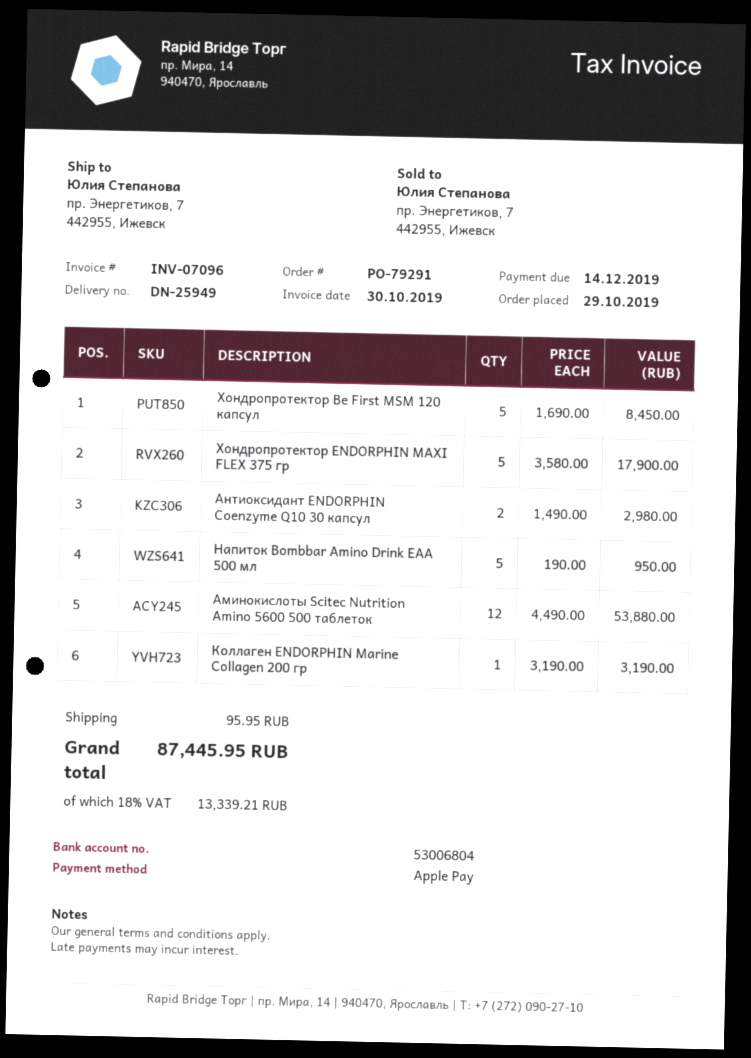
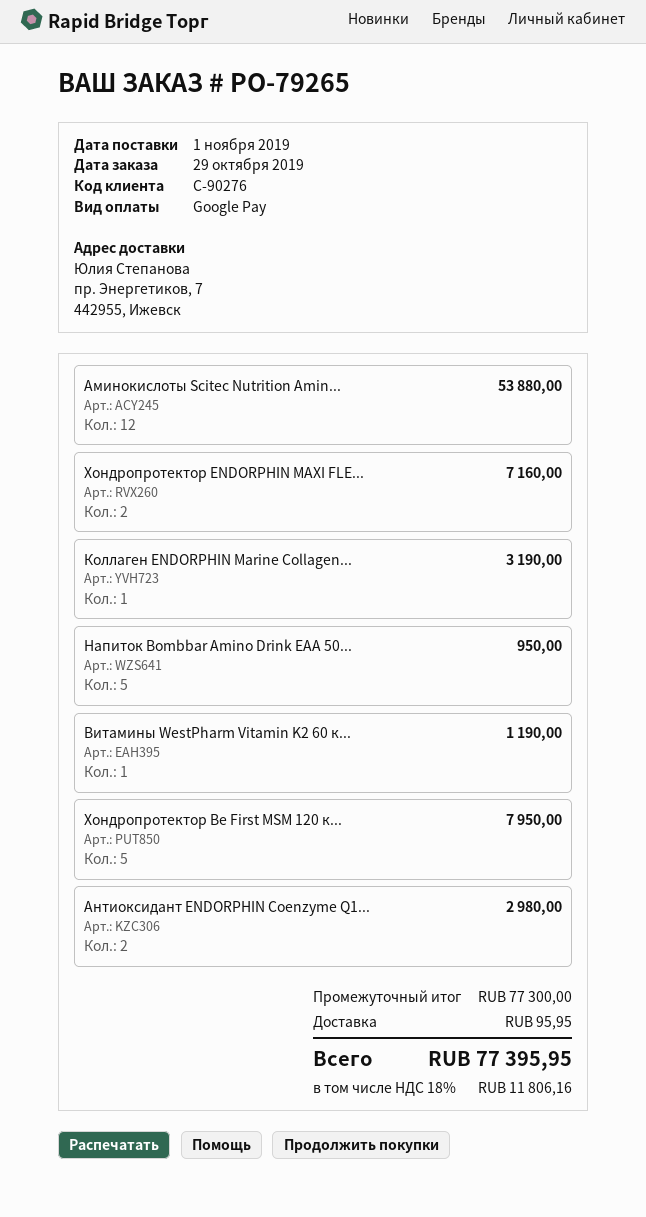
order number: PO-79291 -> PO-79265
payment method: Apple Pay -> Google Pay
Хондропротектор Be First MSM 120 капсул: 5 for 8450.00 -> 5 for 7950.00
Хондропротектор ENDORPHIN MAXI FLEX 375 гр: 5 for 17900.00 -> 2 for 7160.00
Витамины WestPharm Vitamin K2 60 к...: none -> 1 for 1190.00
tax: 18% = 13339.21 -> 18% = 11806.16
total: 87445.95 -> 77395.95

